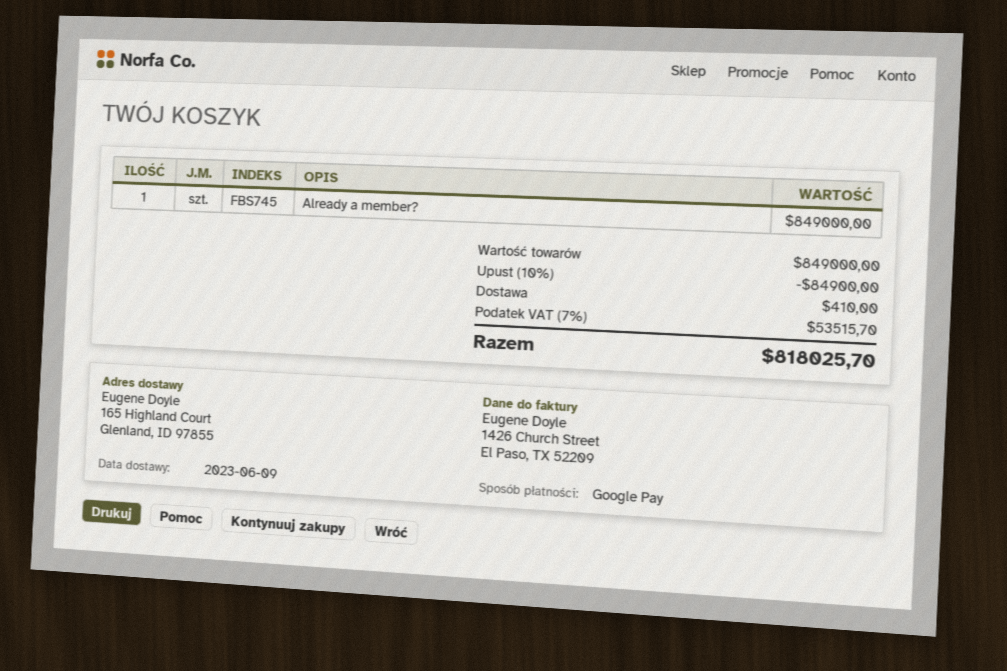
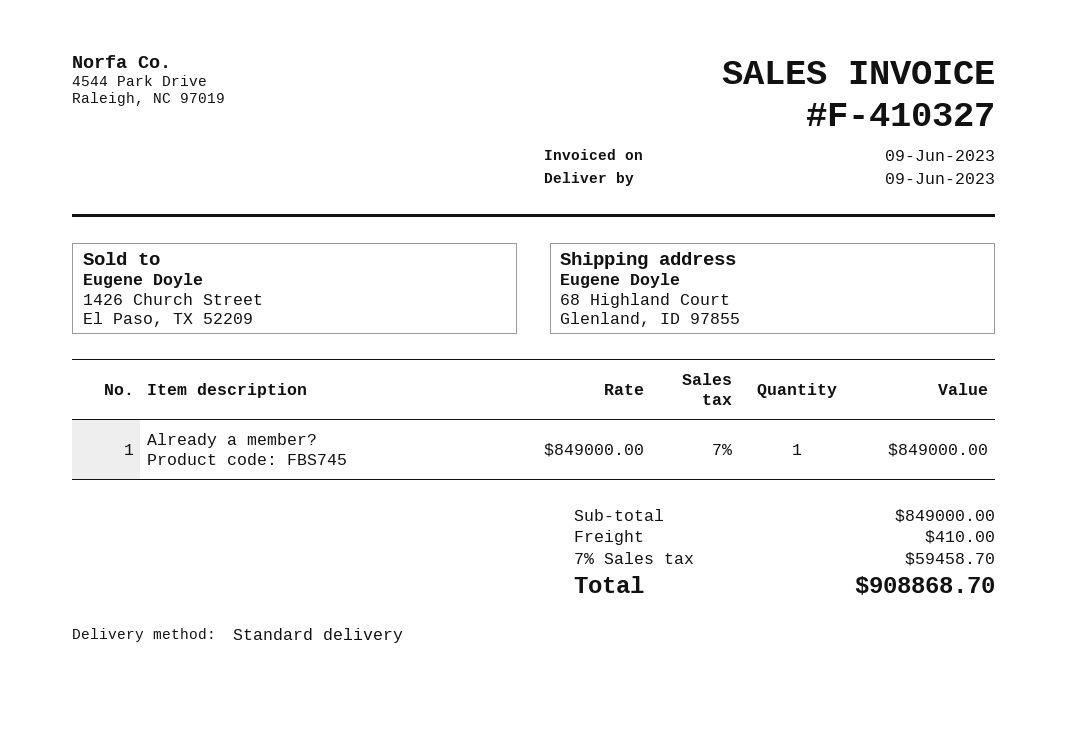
ship to: 165 Highland Court, Glenland, ID 97855 -> 68 Highland Court, Glenland, ID 97855
discount: 10% = 84900.00 -> none
tax: 7% = 53515.70 -> 7% = 59458.70
total: 818025.70 -> 908868.70

